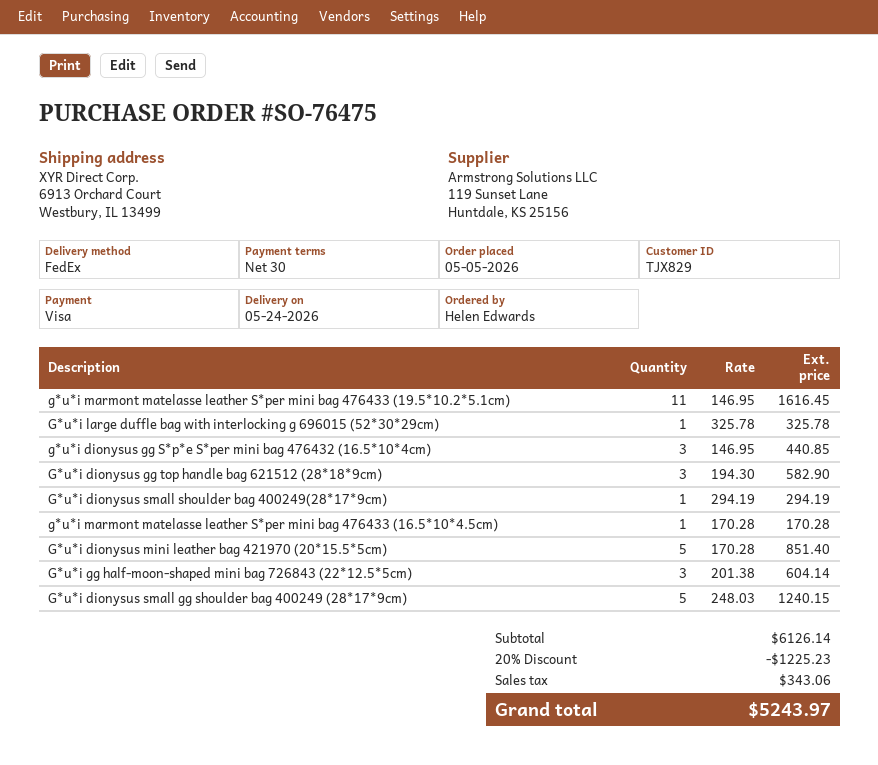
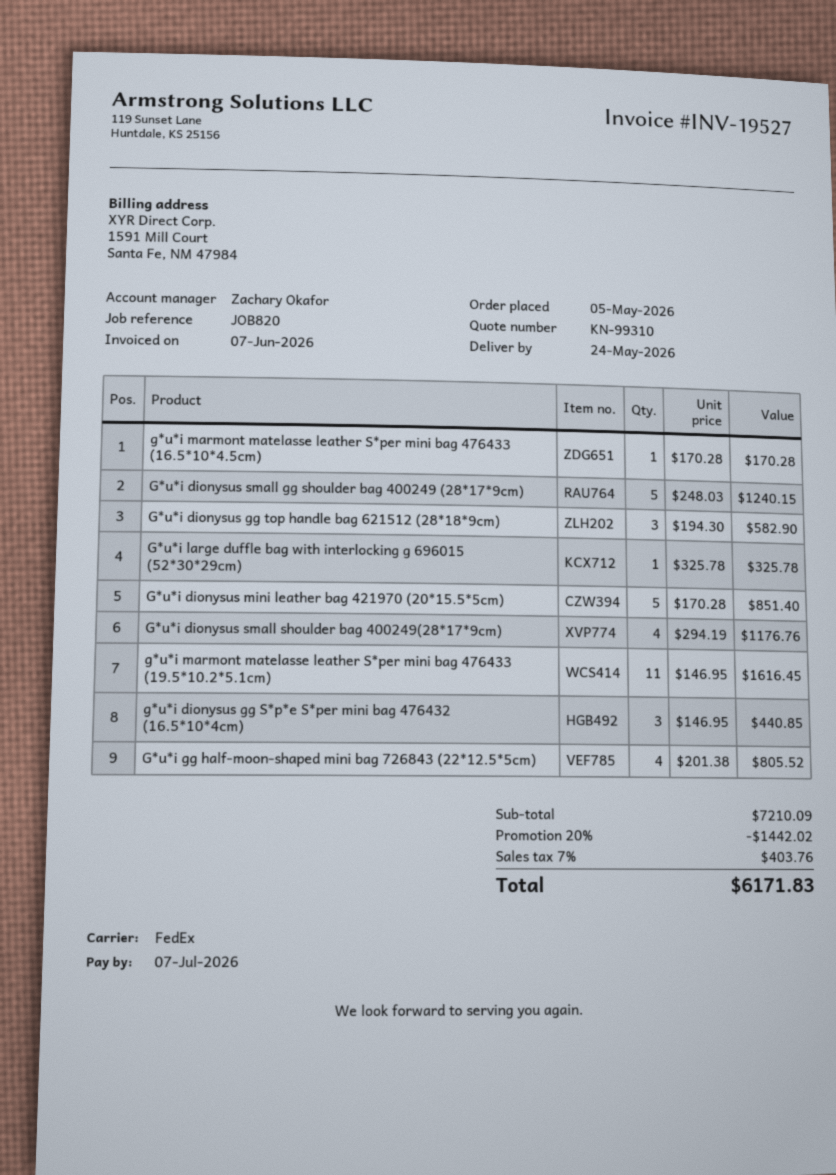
G*u*i dionysus small shoulder bag 400249(28*17*9cm): 1 x 294.19 = 294.19 -> 4 x 294.19 = 1176.76
G*u*i gg half-moon-shaped mini bag 726843 (22*12.5*5cm): 3 x 201.38 = 604.14 -> 4 x 201.38 = 805.52
subtotal: 6126.14 -> 7210.09
discount: 20% = 1225.23 -> 20% = 1442.02
tax: 343.06 -> 403.76
total: 5243.97 -> 6171.83

